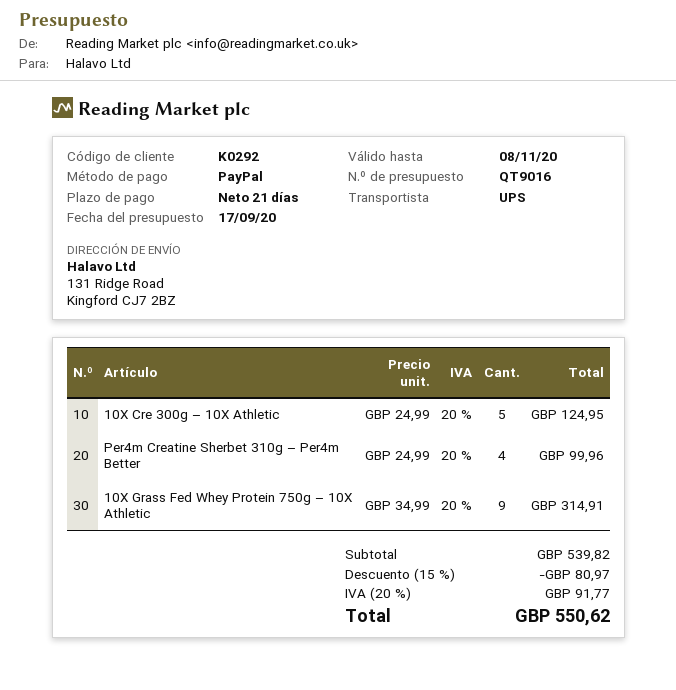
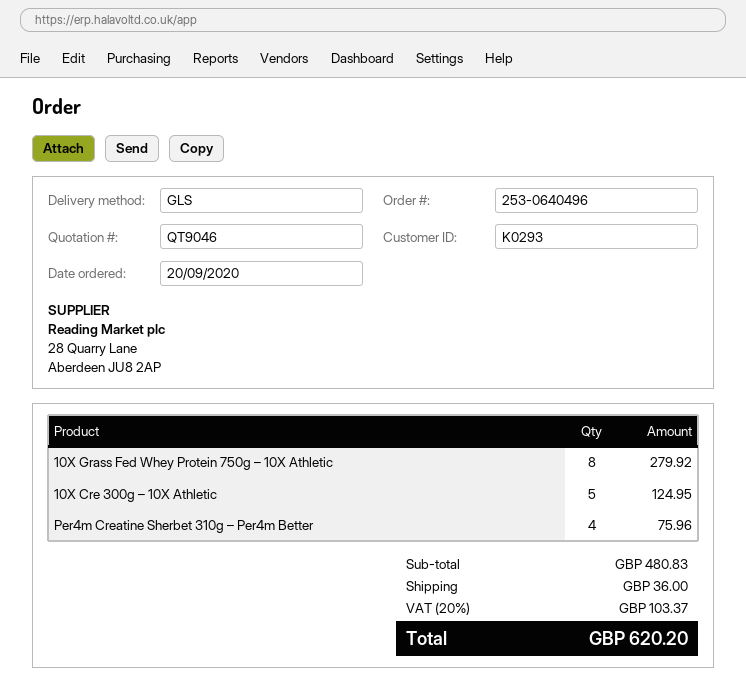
quote number: QT9016 -> QT9046
customer number: K0292 -> K0293
shipping method: UPS -> GLS
Per4m Creatine Sherbet 310g – Per4m Better: 4 for 99.96 -> 4 for 75.96
10X Grass Fed Whey Protein 750g – 10X Athletic: 9 for 314.91 -> 8 for 279.92
subtotal: 539.82 -> 480.83
discount: 15% = 80.97 -> none
shipping: none -> 36.00
tax: 20% = 91.77 -> 20% = 103.37
total: 550.62 -> 620.20

